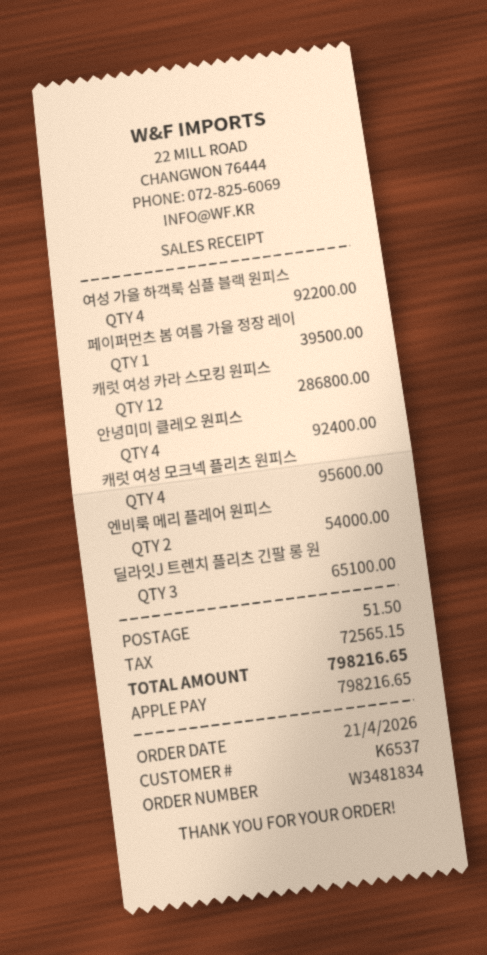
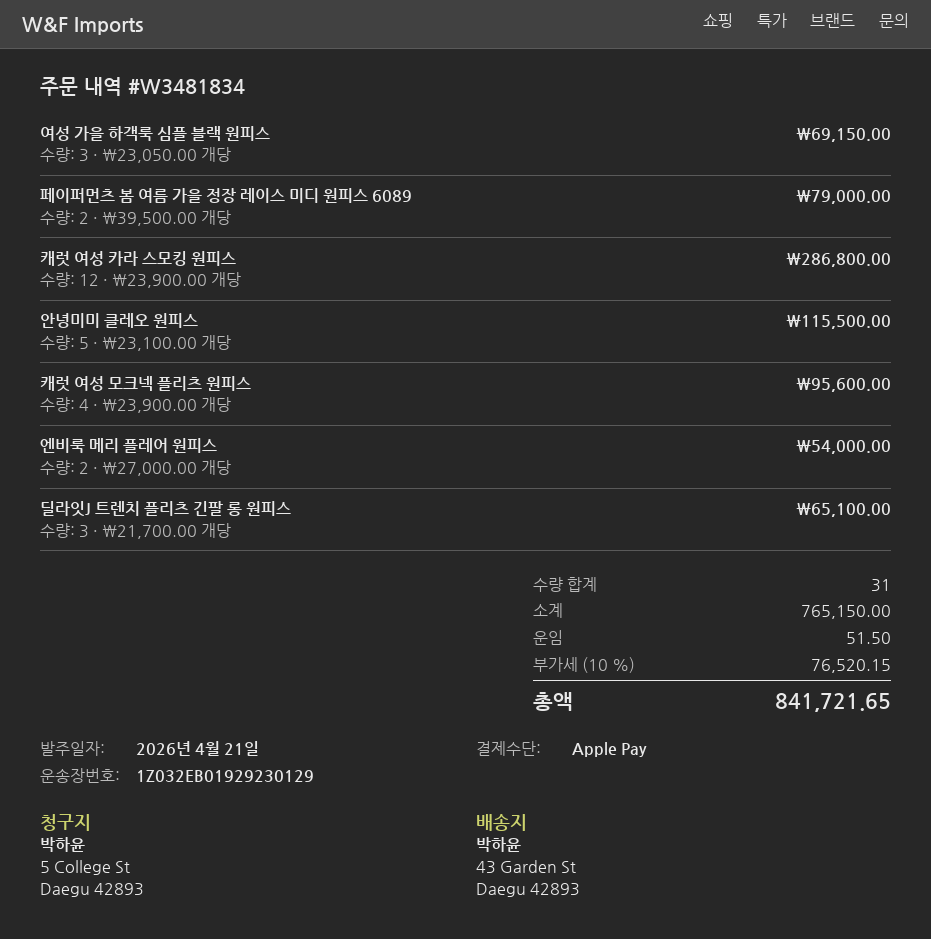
여성 가을 하객룩 심플 블랙 원피스: 4 for 92200.00 -> 3 for 69150.00
페이퍼먼츠 봄 여름 가을 정장 레이: 1 for 39500.00 -> 2 for 79000.00
안녕미미 클레오 원피스: 4 for 92400.00 -> 5 for 115500.00
tax: 72565.15 -> 76520.15
total: 798216.65 -> 841721.65

